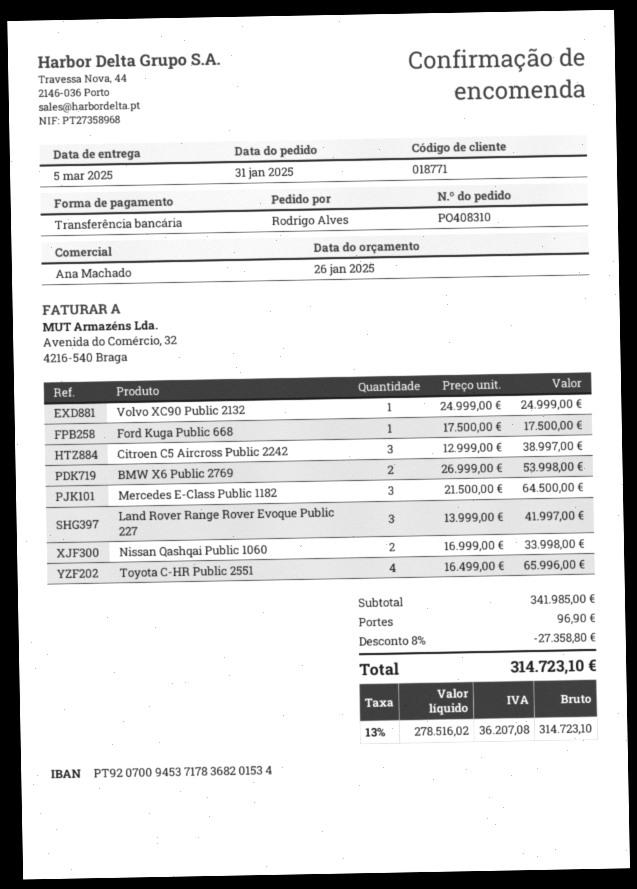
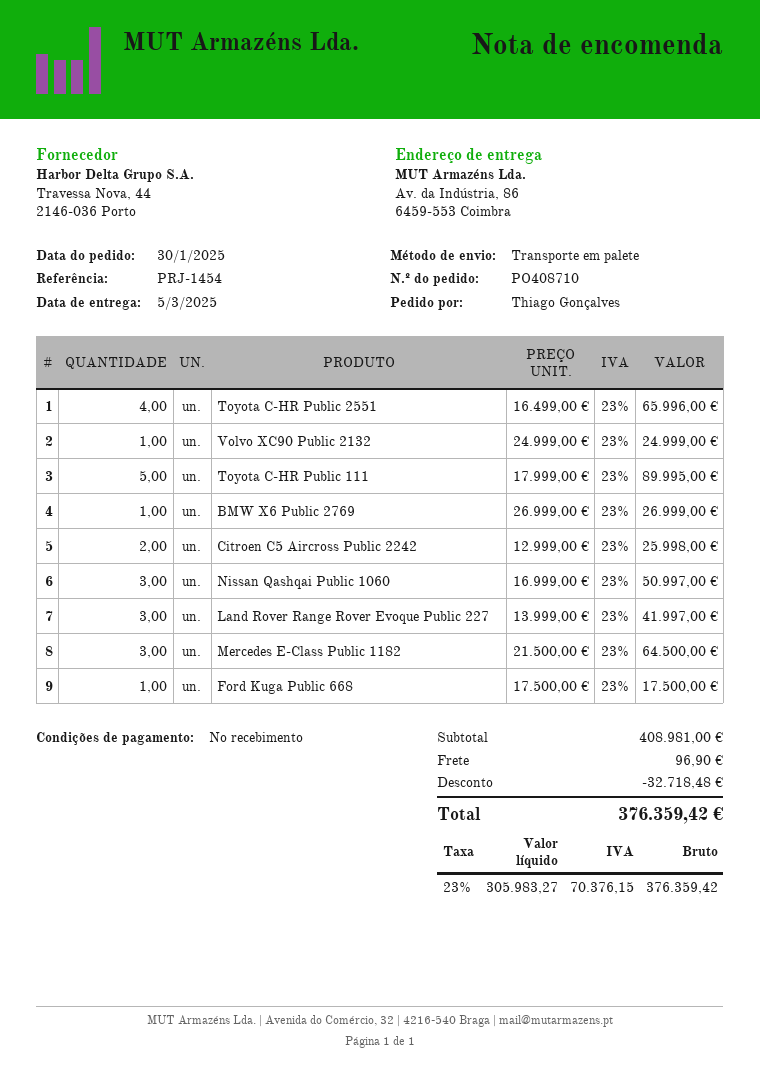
order number: PO408310 -> PO408710
order date: 2025-01-31 -> 2025-01-30
ordered by: Rodrigo Alves -> Thiago Gonçalves
Citroen C5 Aircross Public 2242: 3 x 12999.00 = 38997.00 -> 2 x 12999.00 = 25998.00
BMW X6 Public 2769: 2 x 26999.00 = 53998.00 -> 1 x 26999.00 = 26999.00
Nissan Qashqai Public 1060: 2 x 16999.00 = 33998.00 -> 3 x 16999.00 = 50997.00
Toyota C-HR Public 111: none -> 5 x 17999.00 = 89995.00
subtotal: 341985.00 -> 408981.00
discount: 27358.80 -> 32718.48
net: 278516.02 -> 305983.27
tax: 13% = 36207.08 -> 23% = 70376.15
total: 314723.10 -> 376359.42

